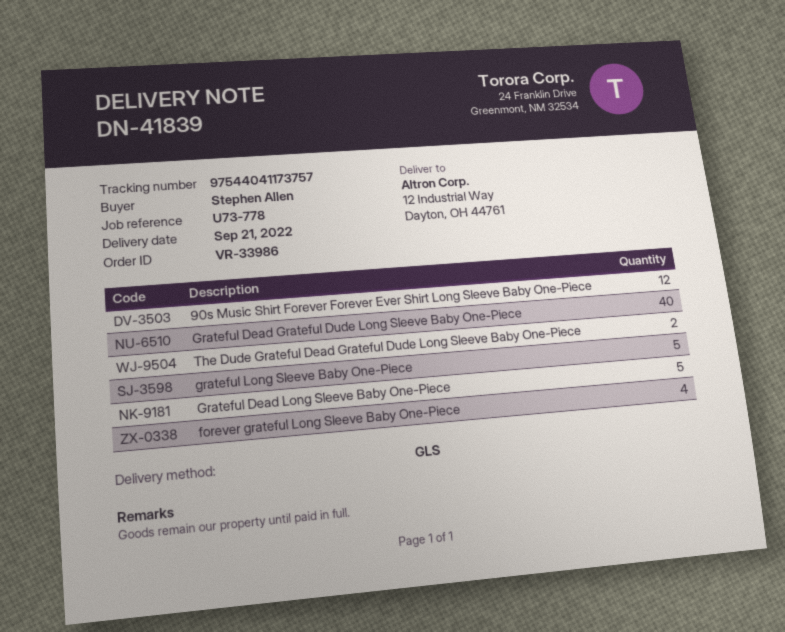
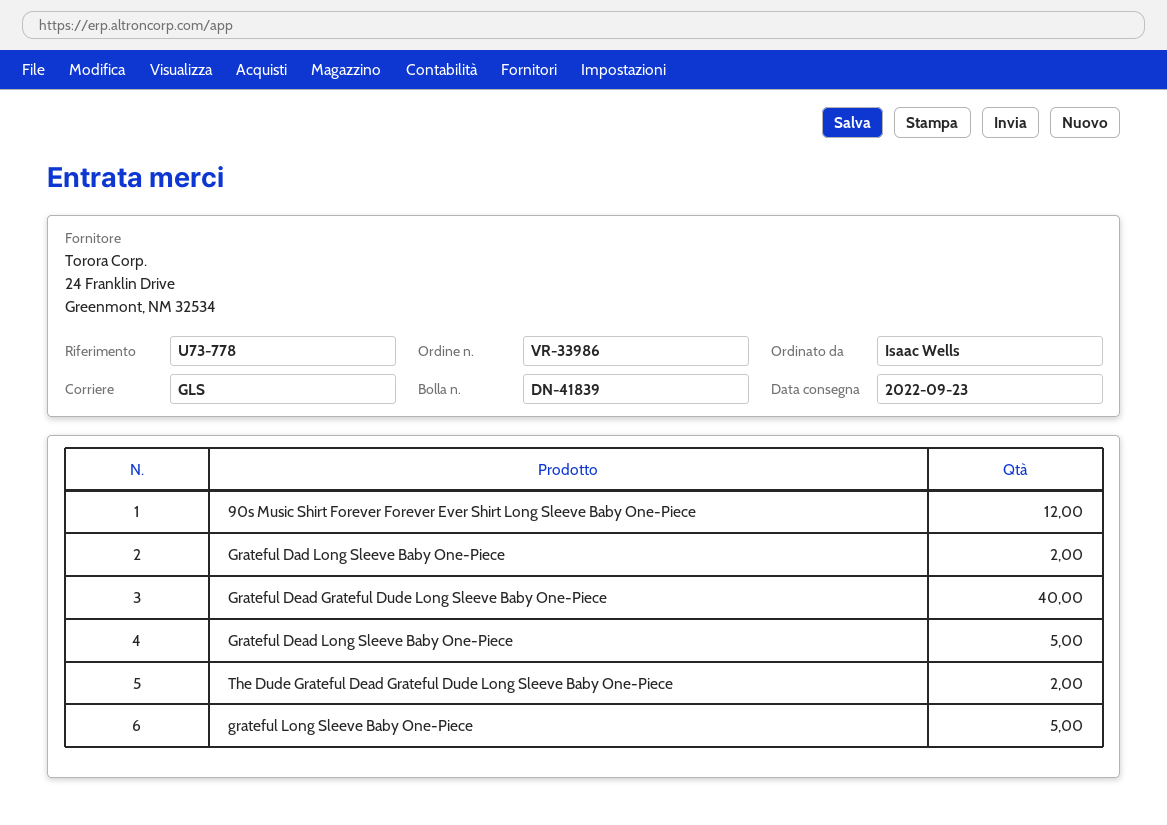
delivery date: 2022-09-21 -> 2022-09-23
ordered by: Stephen Allen -> Isaac Wells
forever grateful Long Sleeve Baby One-Piece: 4 -> none
Grateful Dad Long Sleeve Baby One-Piece: none -> 2

